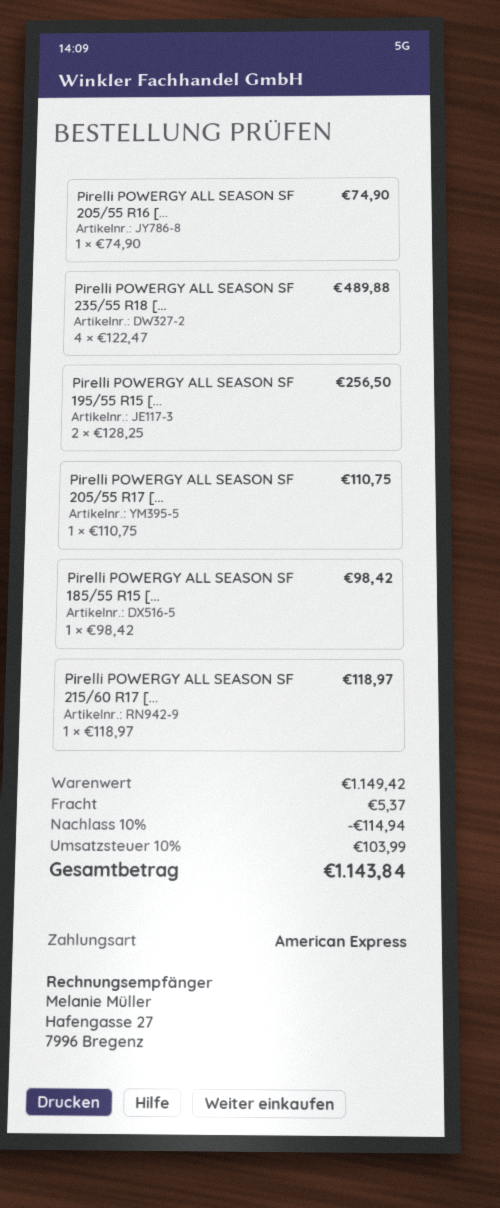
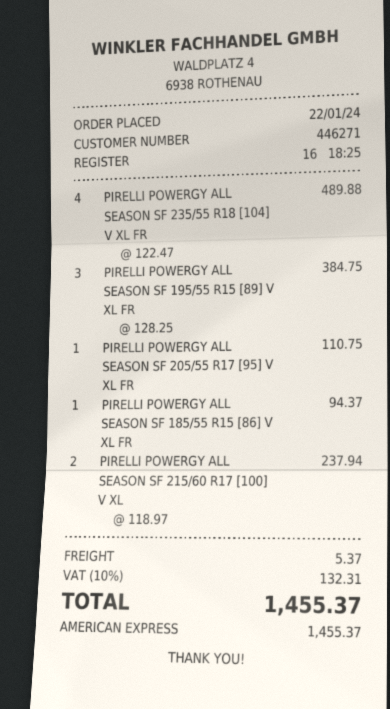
Pirelli POWERGY ALL SEASON SF 205/55 R16 [...: 1 x 74.90 = 74.90 -> none
Pirelli POWERGY ALL SEASON SF 195/55 R15 [...: 2 x 128.25 = 256.50 -> 3 x 128.25 = 384.75
Pirelli POWERGY ALL SEASON SF 185/55 R15 [...: 1 x 98.42 = 98.42 -> 1 x 94.37 = 94.37
Pirelli POWERGY ALL SEASON SF 215/60 R17 [...: 1 x 118.97 = 118.97 -> 2 x 118.97 = 237.94
discount: 10% = 114.94 -> none
tax: 10% = 103.99 -> 10% = 132.31
total: 1143.84 -> 1455.37

